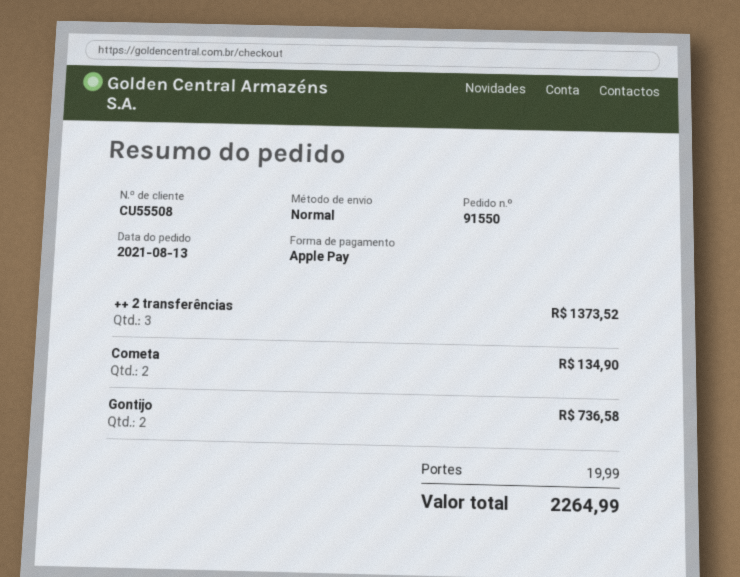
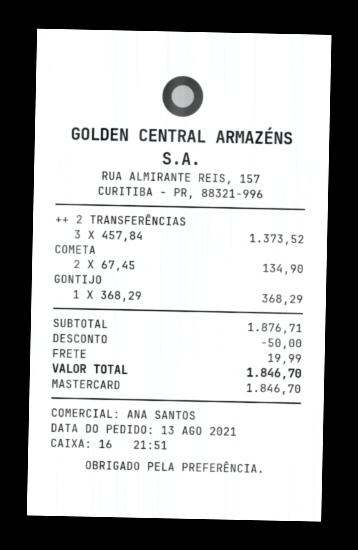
payment method: Apple Pay -> Mastercard
Gontijo: 2 for 736.58 -> 1 for 368.29
discount: none -> 50.00
total: 2264.99 -> 1846.70

